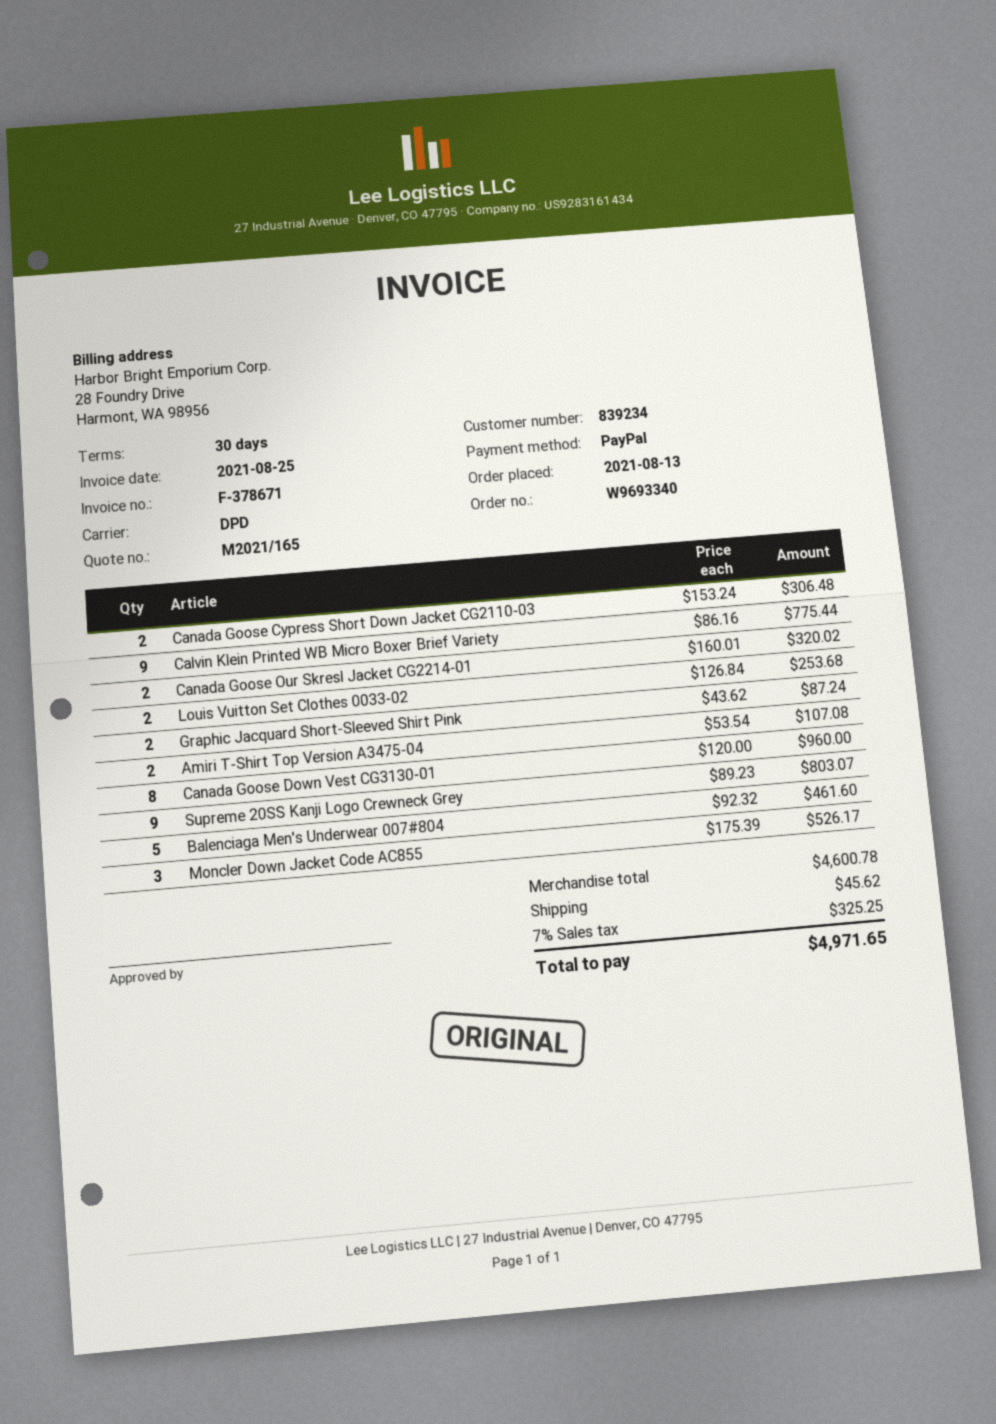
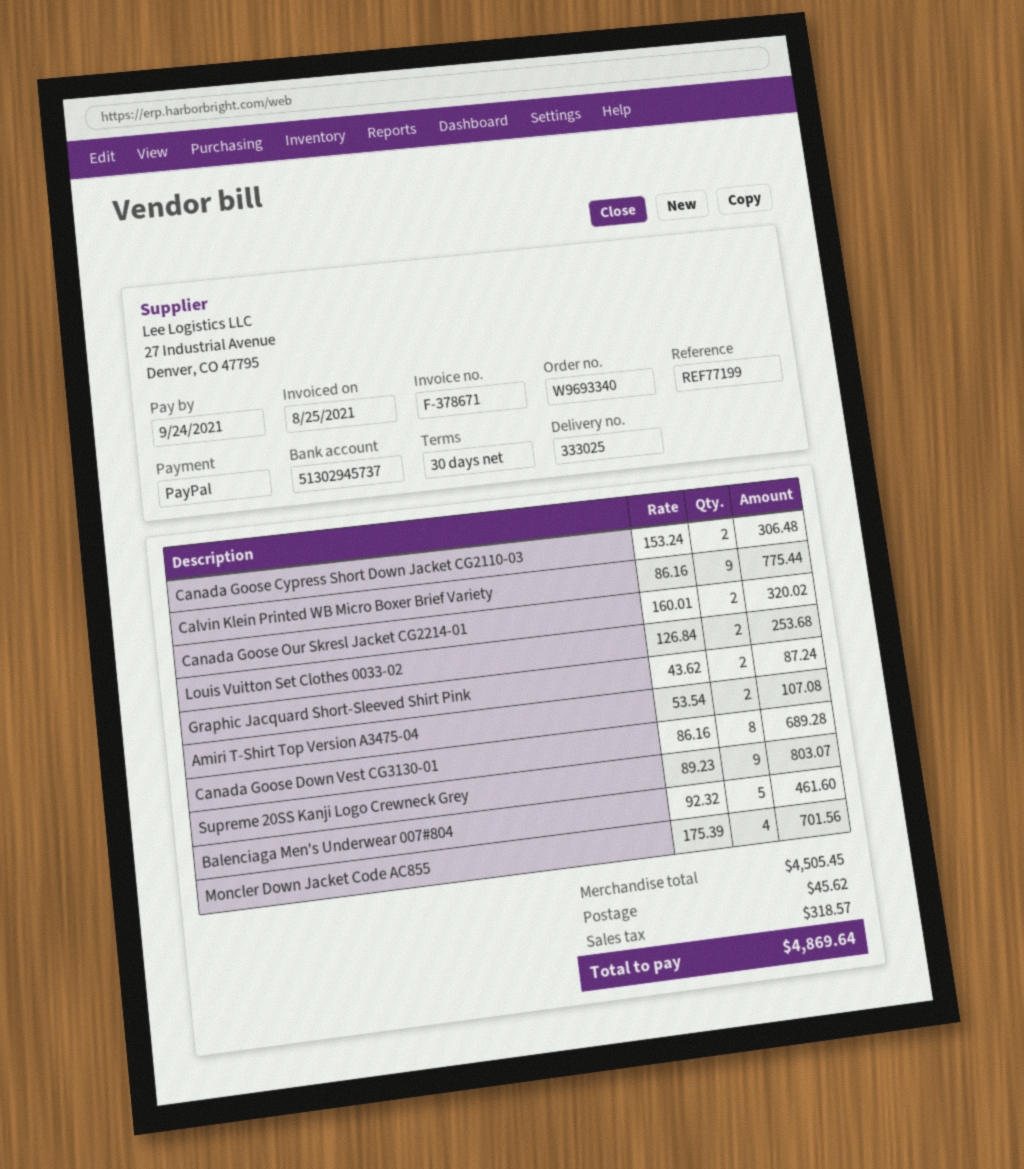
Canada Goose Down Vest CG3130-01: 8 x 120.00 = 960.00 -> 8 x 86.16 = 689.28
Moncler Down Jacket Code AC855: 3 x 175.39 = 526.17 -> 4 x 175.39 = 701.56
subtotal: 4600.78 -> 4505.45
tax: 325.25 -> 318.57
total: 4971.65 -> 4869.64

